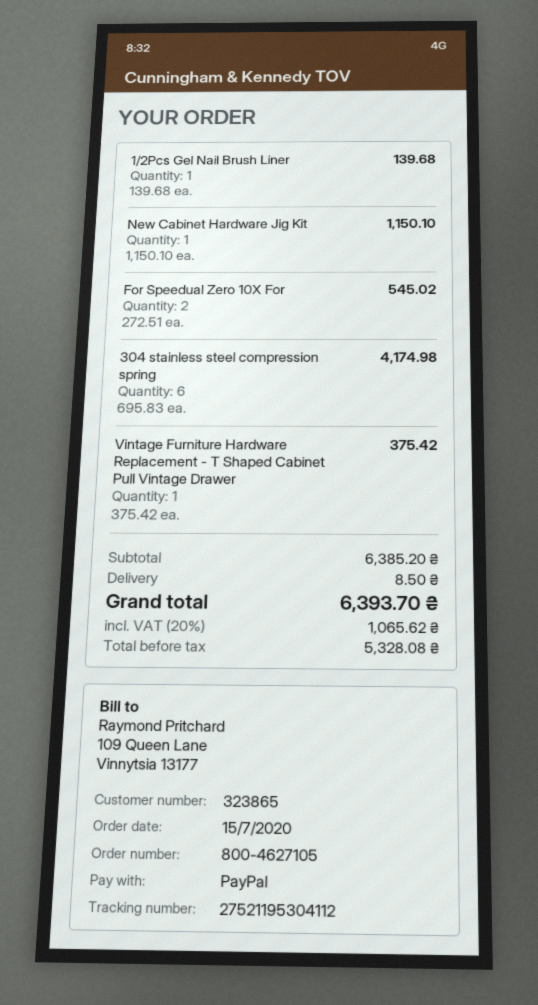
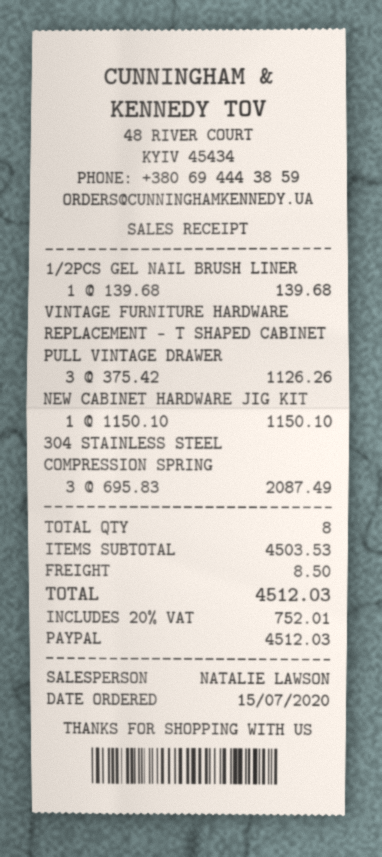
For Speedual Zero 10X For: 2 x 272.51 = 545.02 -> none
304 stainless steel compression spring: 6 x 695.83 = 4174.98 -> 3 x 695.83 = 2087.49
Vintage Furniture Hardware Replacement - T Shaped Cabinet Pull Vintage Drawer: 1 x 375.42 = 375.42 -> 3 x 375.42 = 1126.26
subtotal: 6385.20 -> 4503.53
tax: 20% = 1065.62 -> 20% = 752.01
total: 6393.70 -> 4512.03

